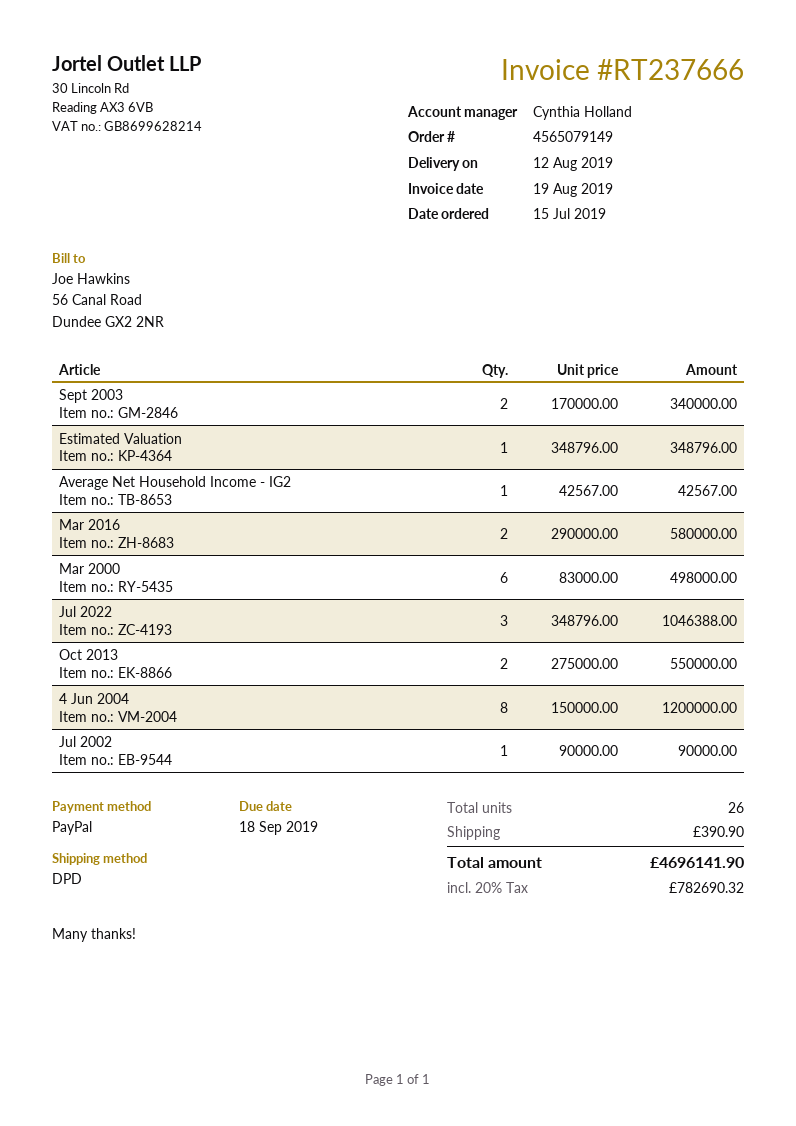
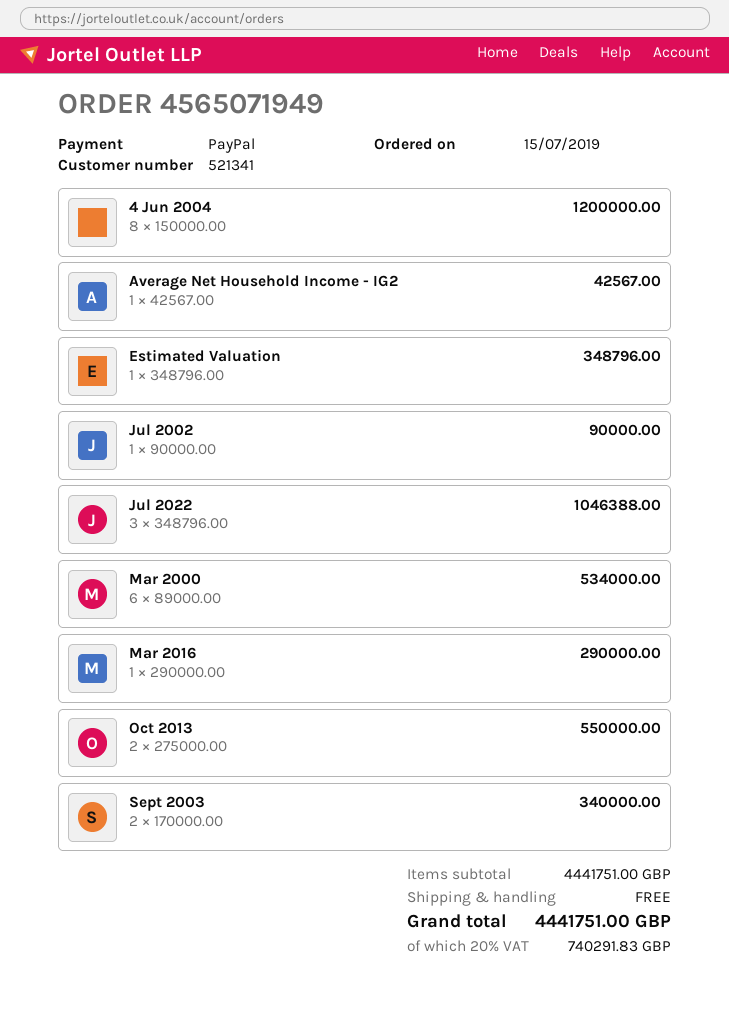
order number: 4565079149 -> 4565071949
Mar 2016: 2 x 290000.00 = 580000.00 -> 1 x 290000.00 = 290000.00
Mar 2000: 6 x 83000.00 = 498000.00 -> 6 x 89000.00 = 534000.00
shipping: 390.90 -> 0.00
tax: 20% = 782690.32 -> 20% = 740291.83
total: 4696141.90 -> 4441751.00

